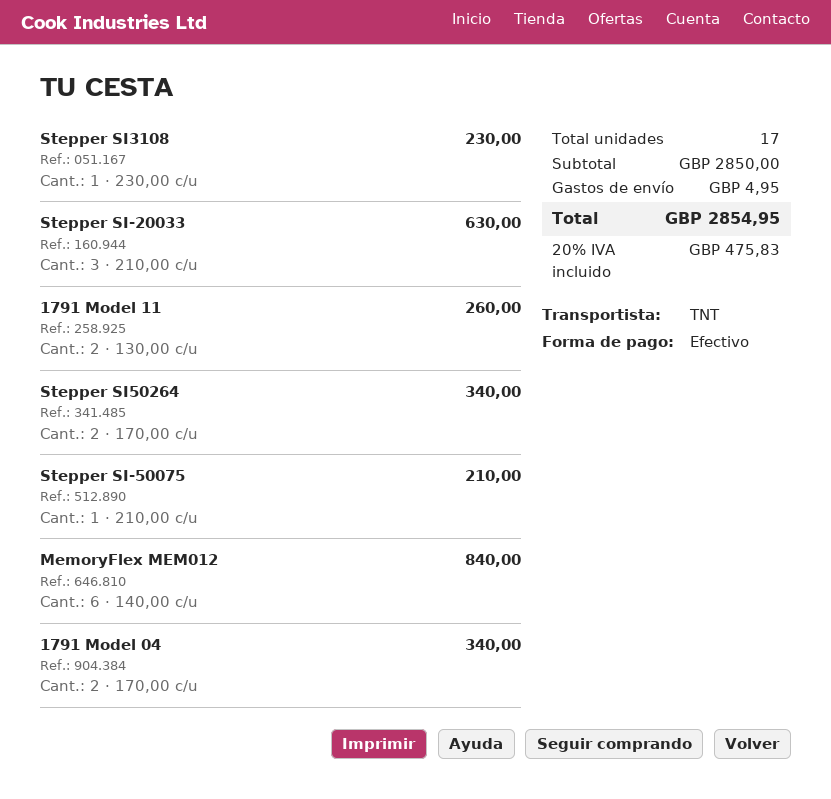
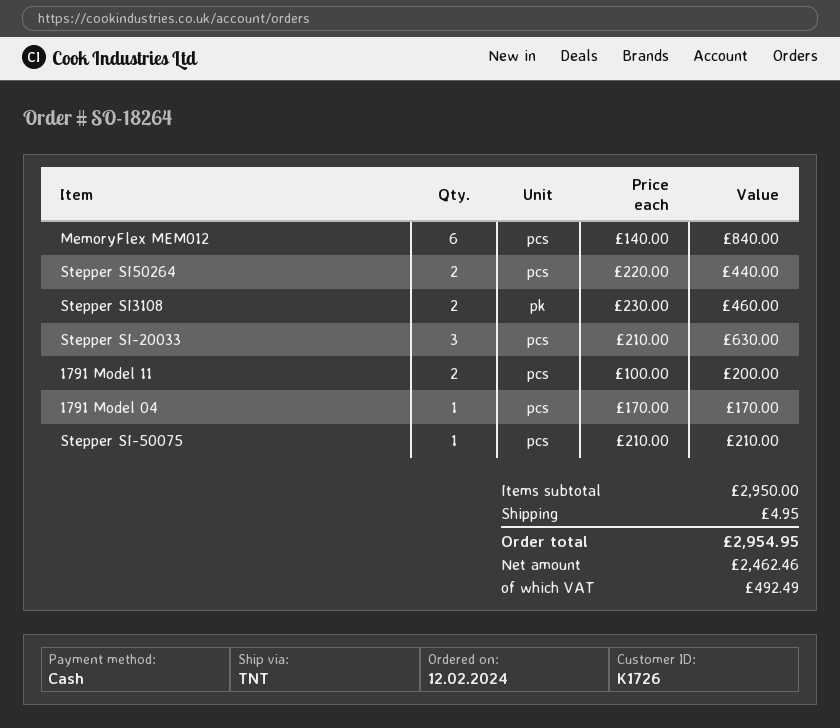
Stepper SI3108: 1 x 230.00 = 230.00 -> 2 x 230.00 = 460.00
1791 Model 11: 2 x 130.00 = 260.00 -> 2 x 100.00 = 200.00
Stepper SI50264: 2 x 170.00 = 340.00 -> 2 x 220.00 = 440.00
1791 Model 04: 2 x 170.00 = 340.00 -> 1 x 170.00 = 170.00
subtotal: 2850.00 -> 2950.00
tax: 475.83 -> 492.49
total: 2854.95 -> 2954.95

